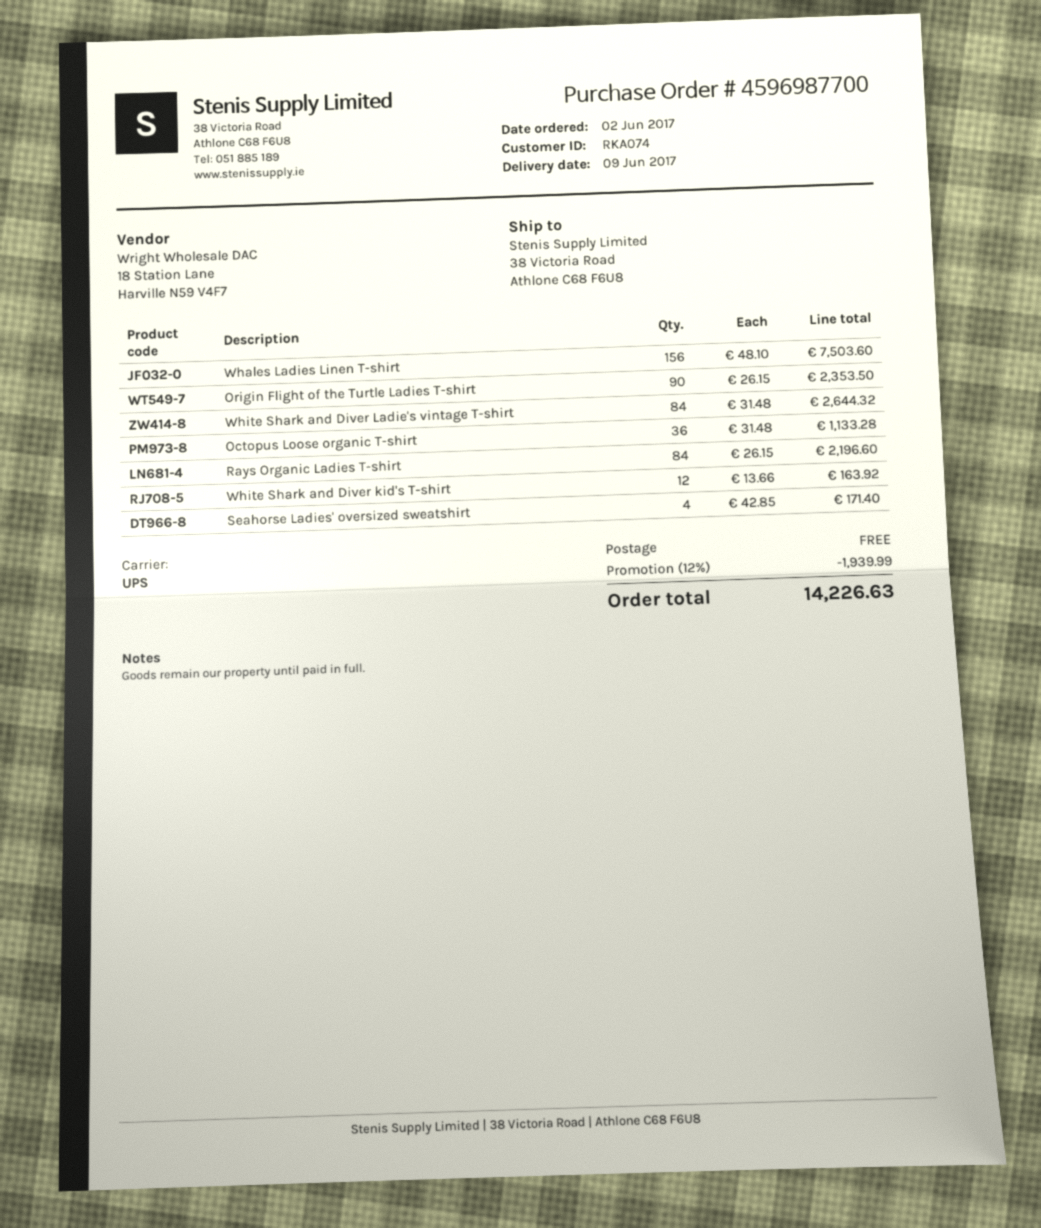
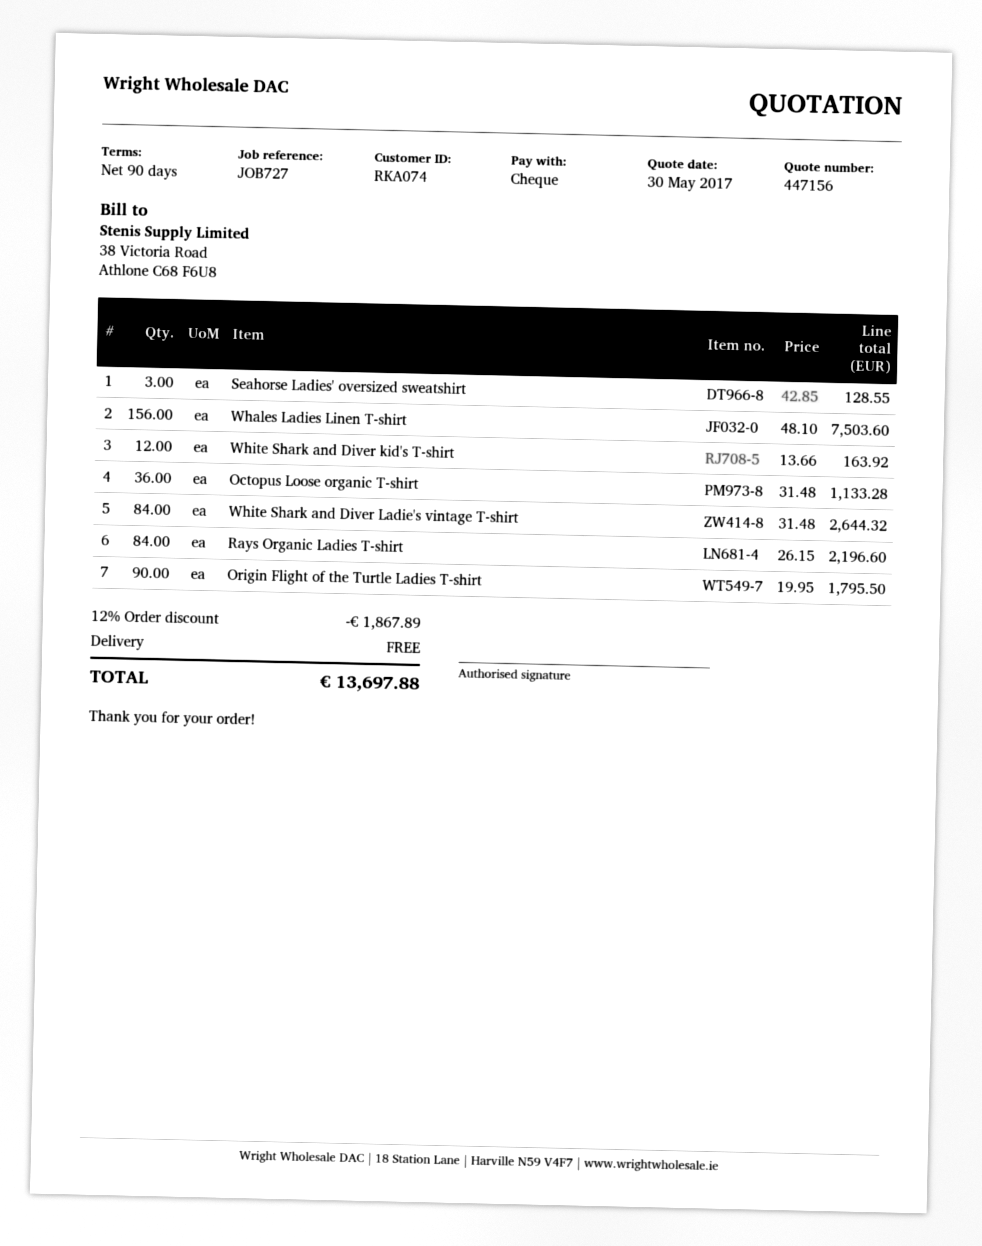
Origin Flight of the Turtle Ladies T-shirt: 90 x 26.15 = 2353.50 -> 90 x 19.95 = 1795.50
Seahorse Ladies' oversized sweatshirt: 4 x 42.85 = 171.40 -> 3 x 42.85 = 128.55
discount: 12% = 1939.99 -> 12% = 1867.89
total: 14226.63 -> 13697.88

